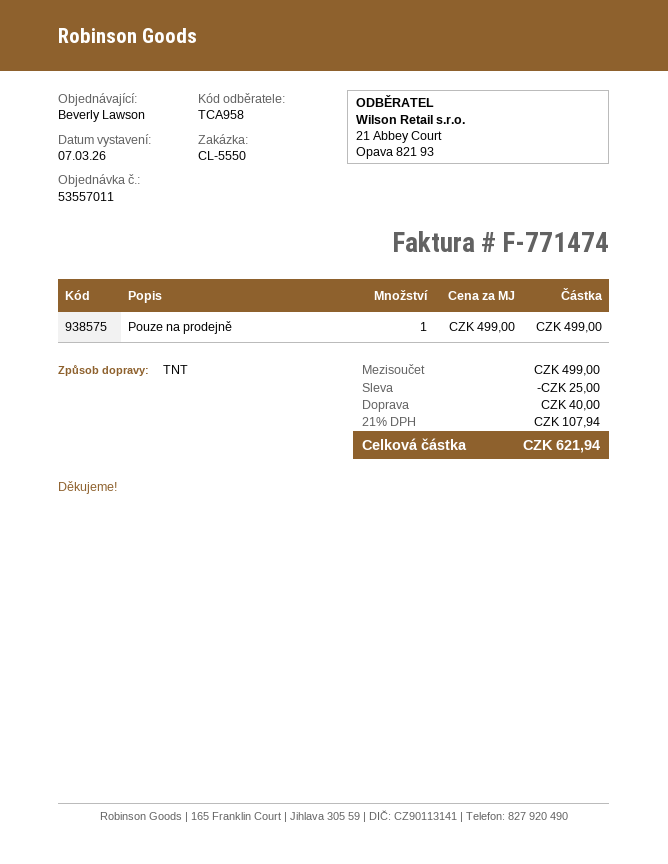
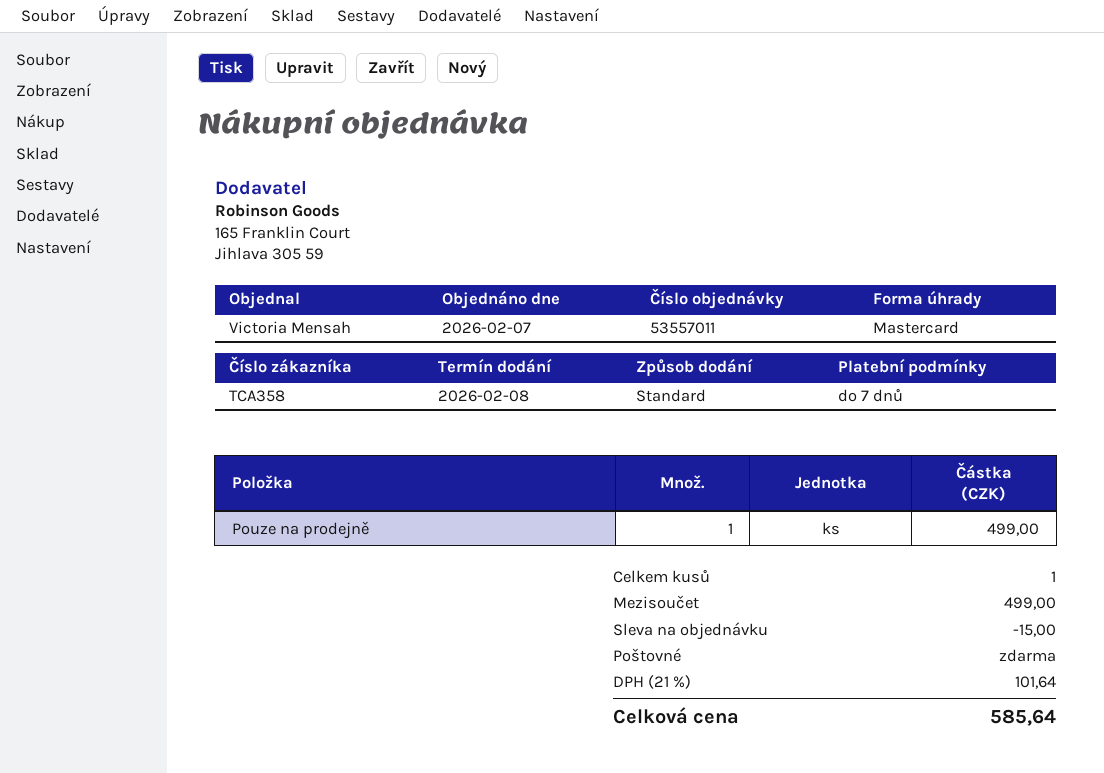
customer number: TCA958 -> TCA358
ordered by: Beverly Lawson -> Victoria Mensah
shipping method: TNT -> standard
discount: 25.00 -> 15.00
shipping: 40.00 -> 0.00
tax: 21% = 107.94 -> 21% = 101.64
total: 621.94 -> 585.64

